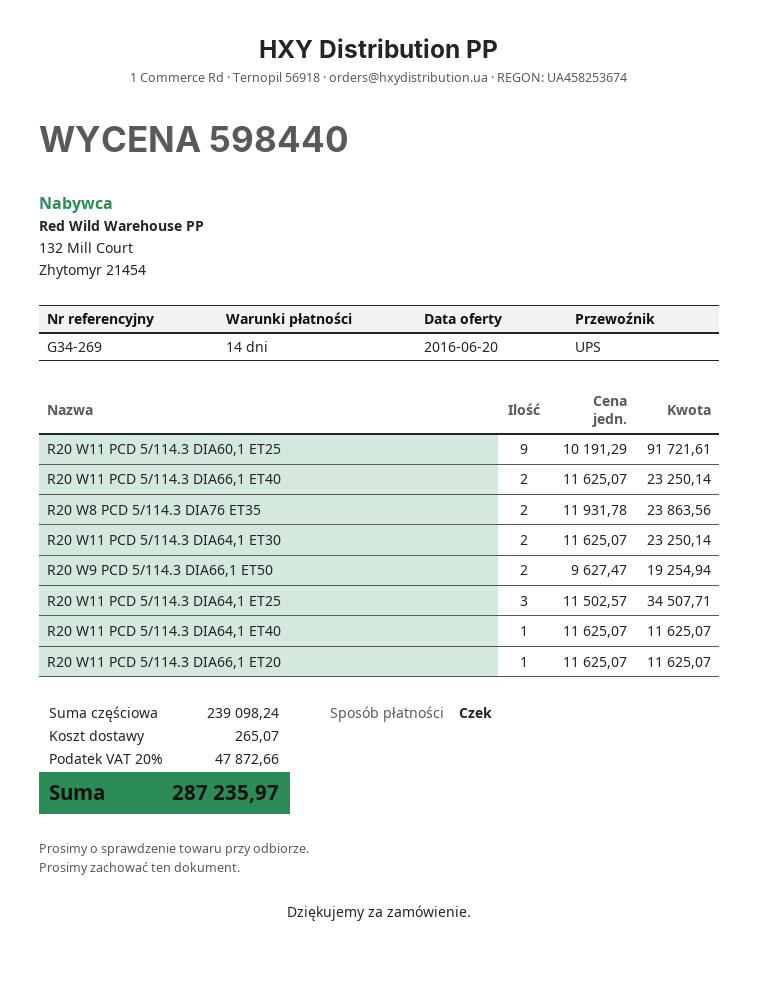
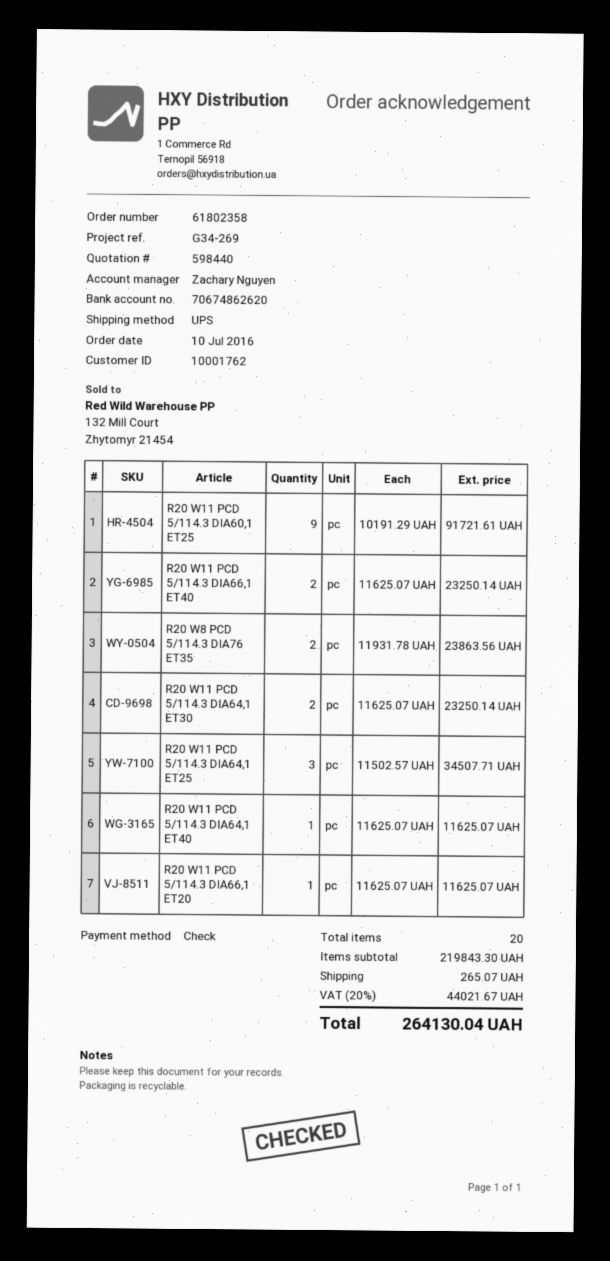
R20 W9 PCD 5/114.3 DIA66,1 ET50: 2 x 9627.47 = 19254.94 -> none
subtotal: 239098.24 -> 219843.30
tax: 20% = 47872.66 -> 20% = 44021.67
total: 287235.97 -> 264130.04

